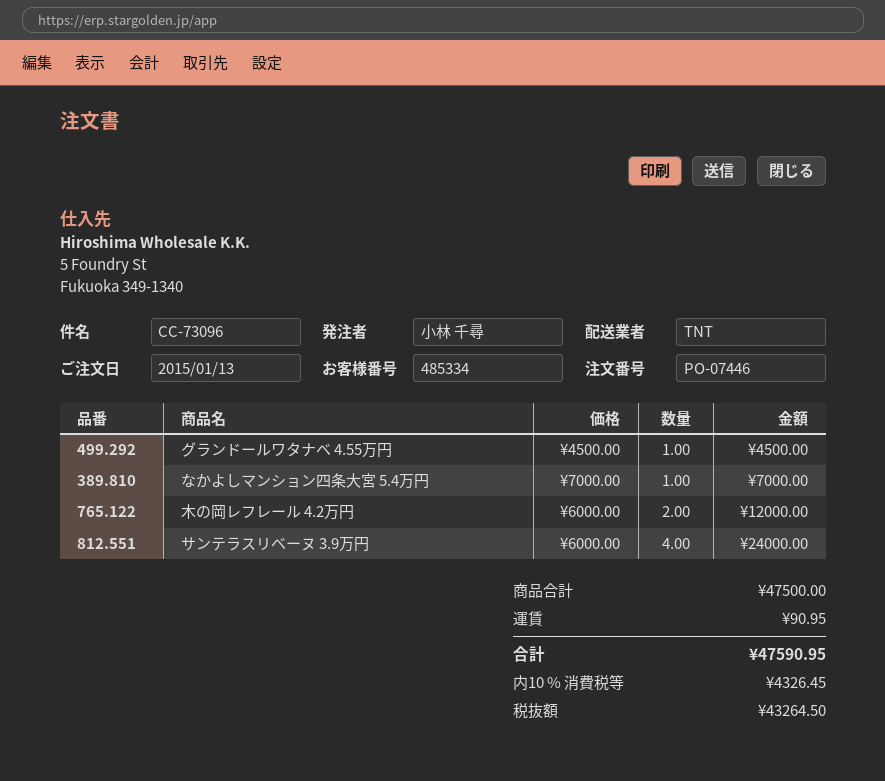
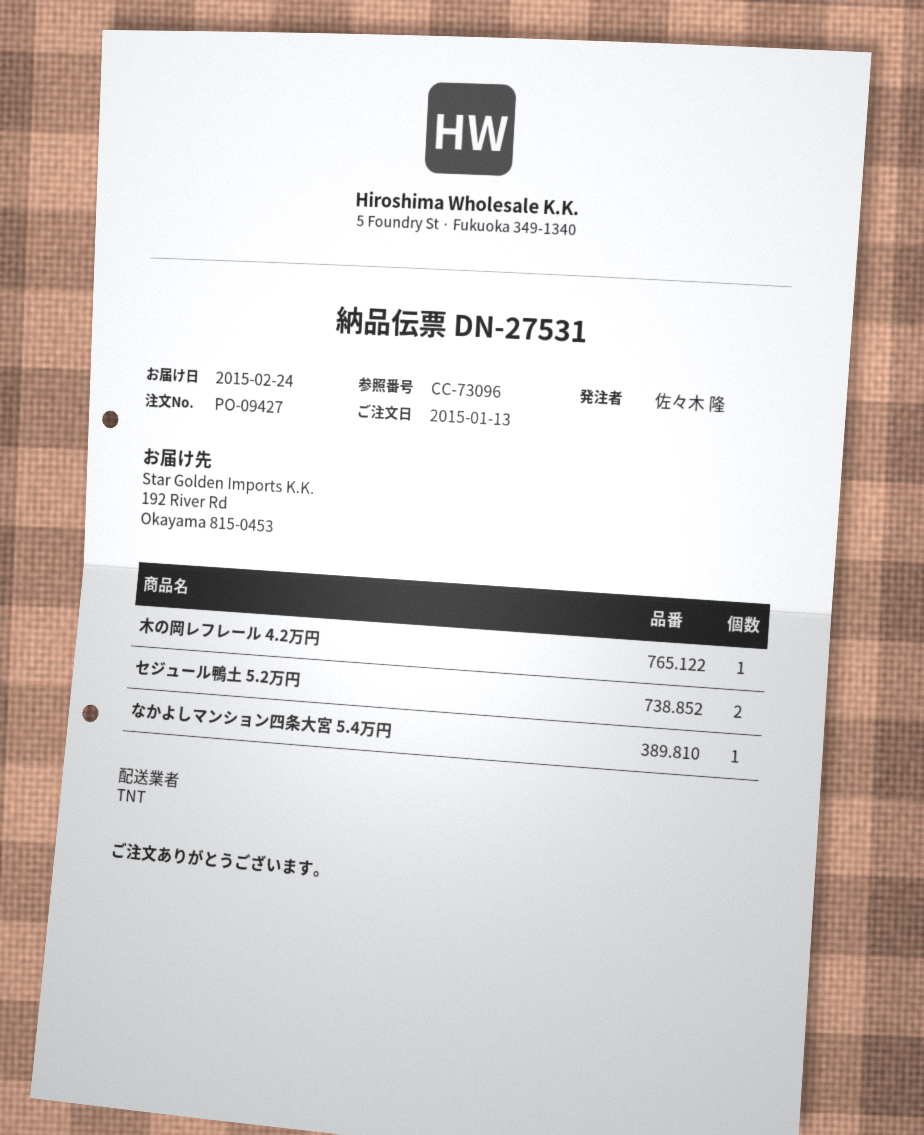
order number: PO-07446 -> PO-09427
ordered by: 小林 千尋 -> 佐々木 隆
グランドールワタナベ 4.55万円: 1 -> none
木の岡レフレール 4.2万円: 2 -> 1
サンテラスリベーヌ 3.9万円: 4 -> none
セジュール鴨土 5.2万円: none -> 2

